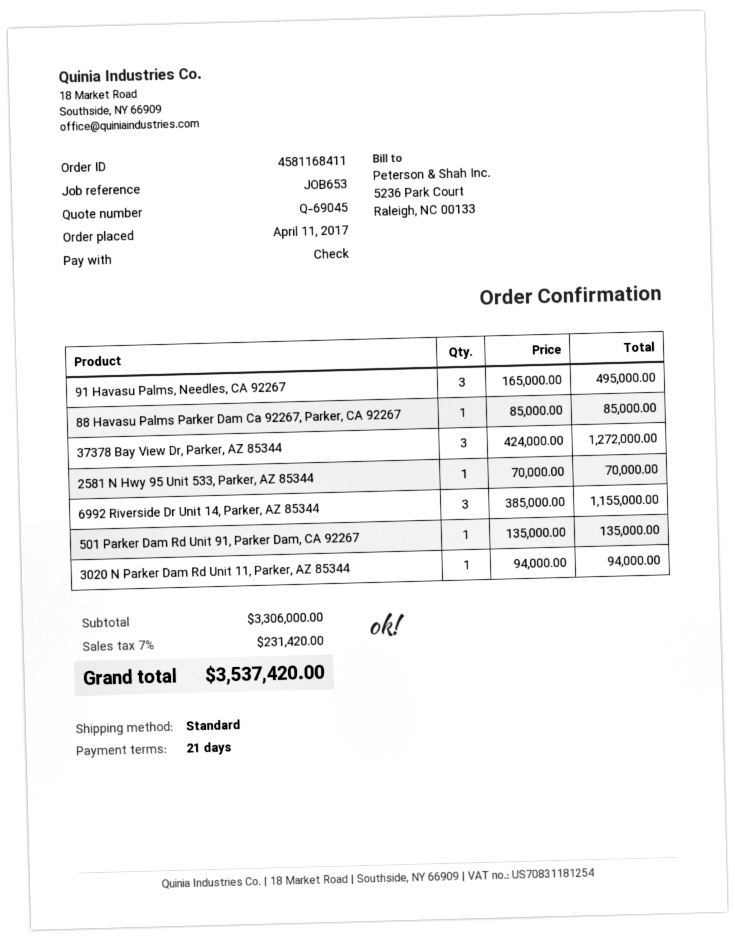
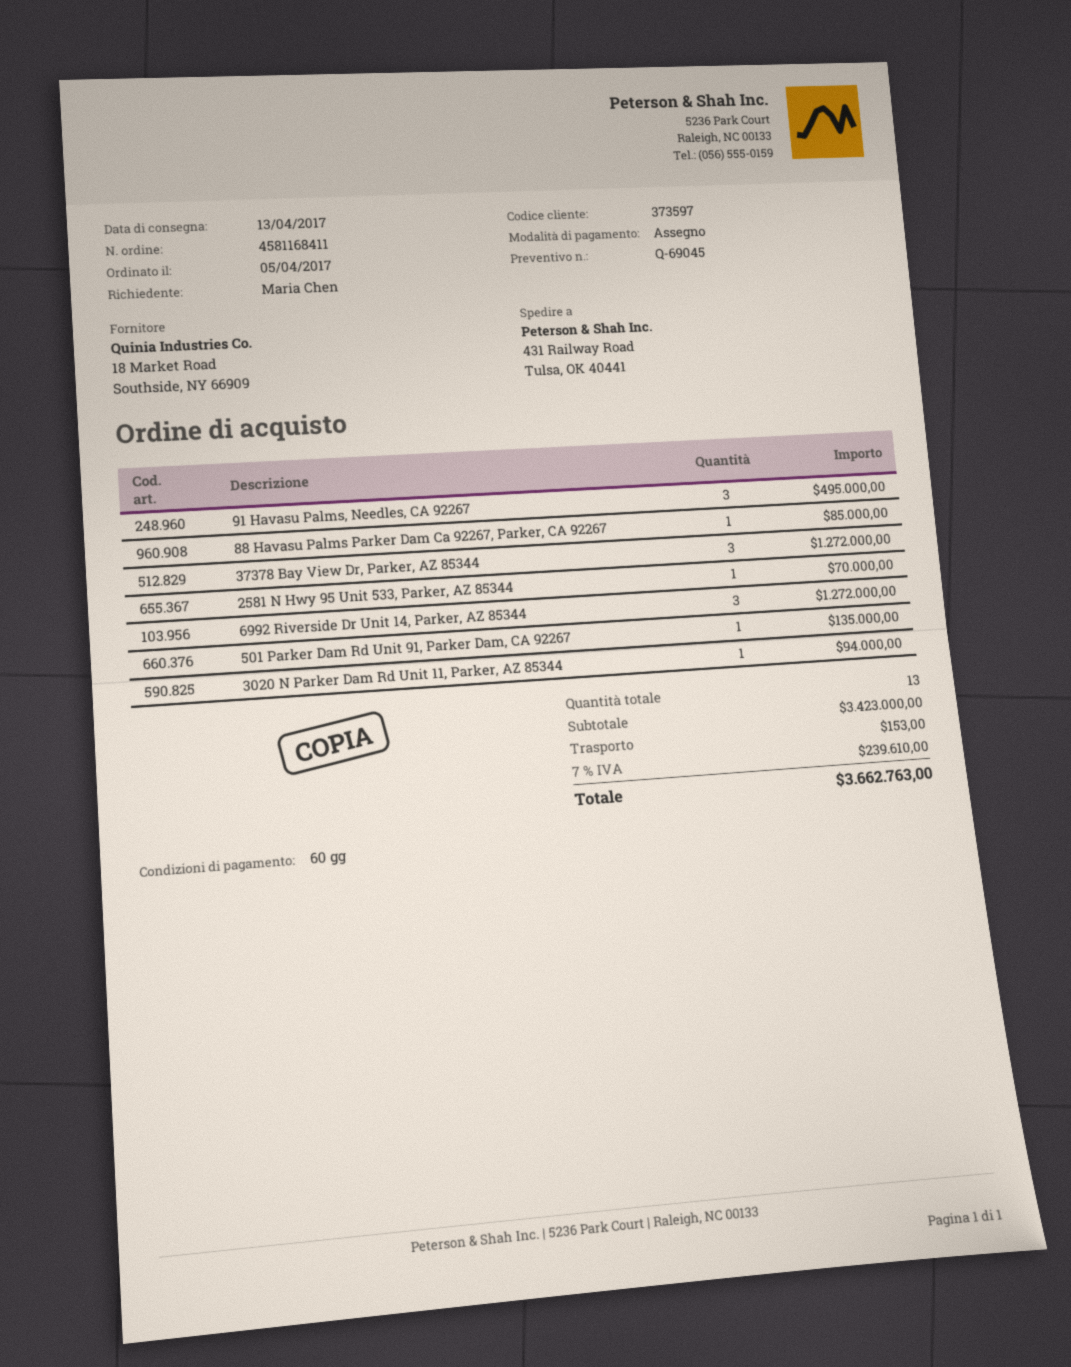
order date: 2017-04-11 -> 2017-04-05
payment terms: 21 days -> 60 days
6992 Riverside Dr Unit 14, Parker, AZ 85344: 3 for 1155000.00 -> 3 for 1272000.00
subtotal: 3306000.00 -> 3423000.00
shipping: none -> 153.00
tax: 7% = 231420.00 -> 7% = 239610.00
total: 3537420.00 -> 3662763.00

